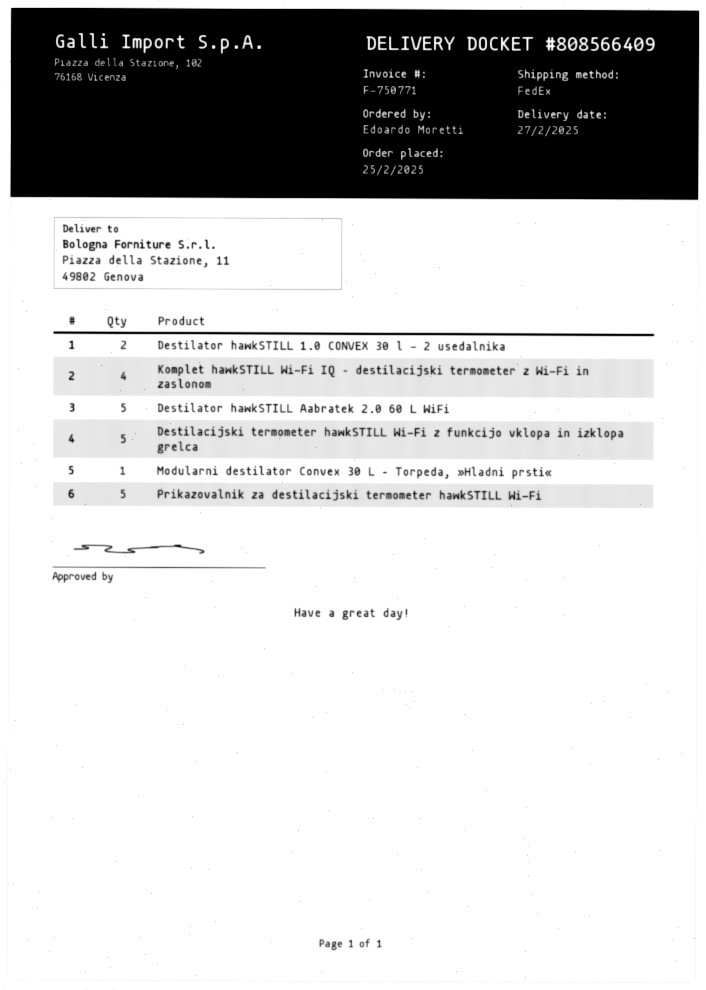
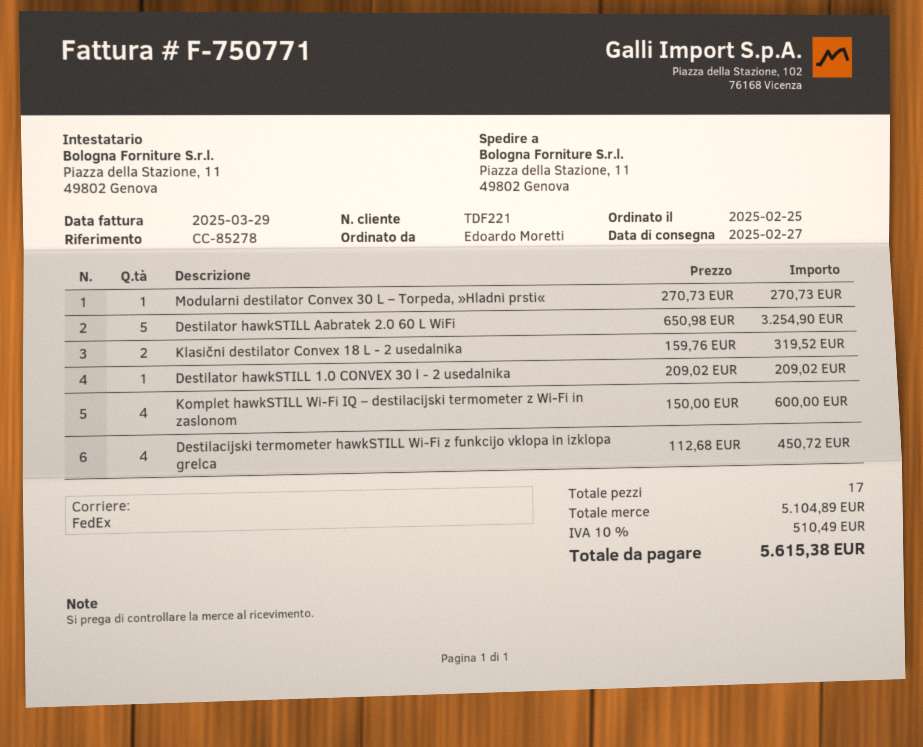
Destilator hawkSTILL 1.0 CONVEX 30 l - 2 usedalnika: 2 -> 1
Destilacijski termometer hawkSTILL Wi-Fi z funkcijo vklopa in izklopa grelca: 5 -> 4
Prikazovalnik za destilacijski termometer hawkSTILL Wi-Fi: 5 -> none
Klasični destilator Convex 18 L - 2 usedalnika: none -> 2

